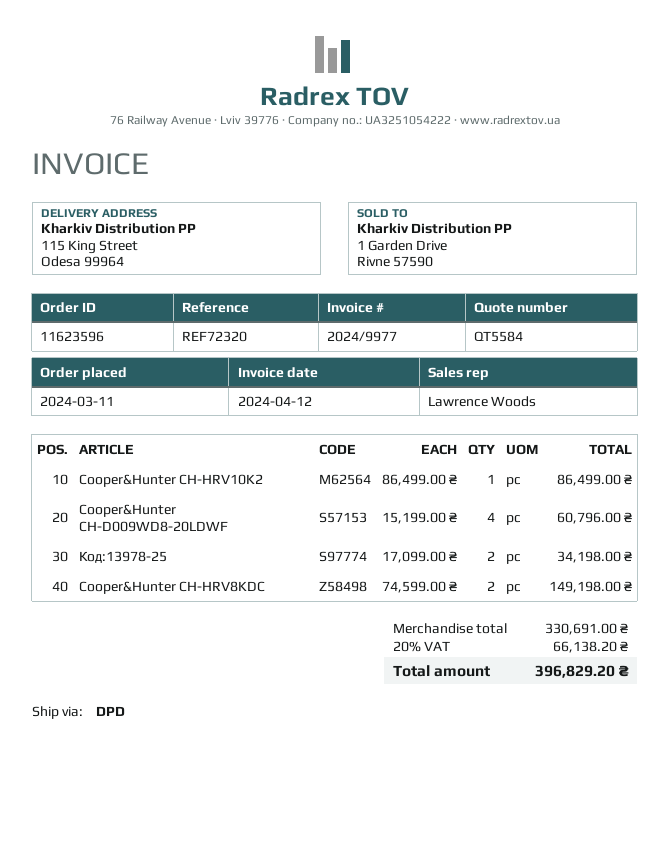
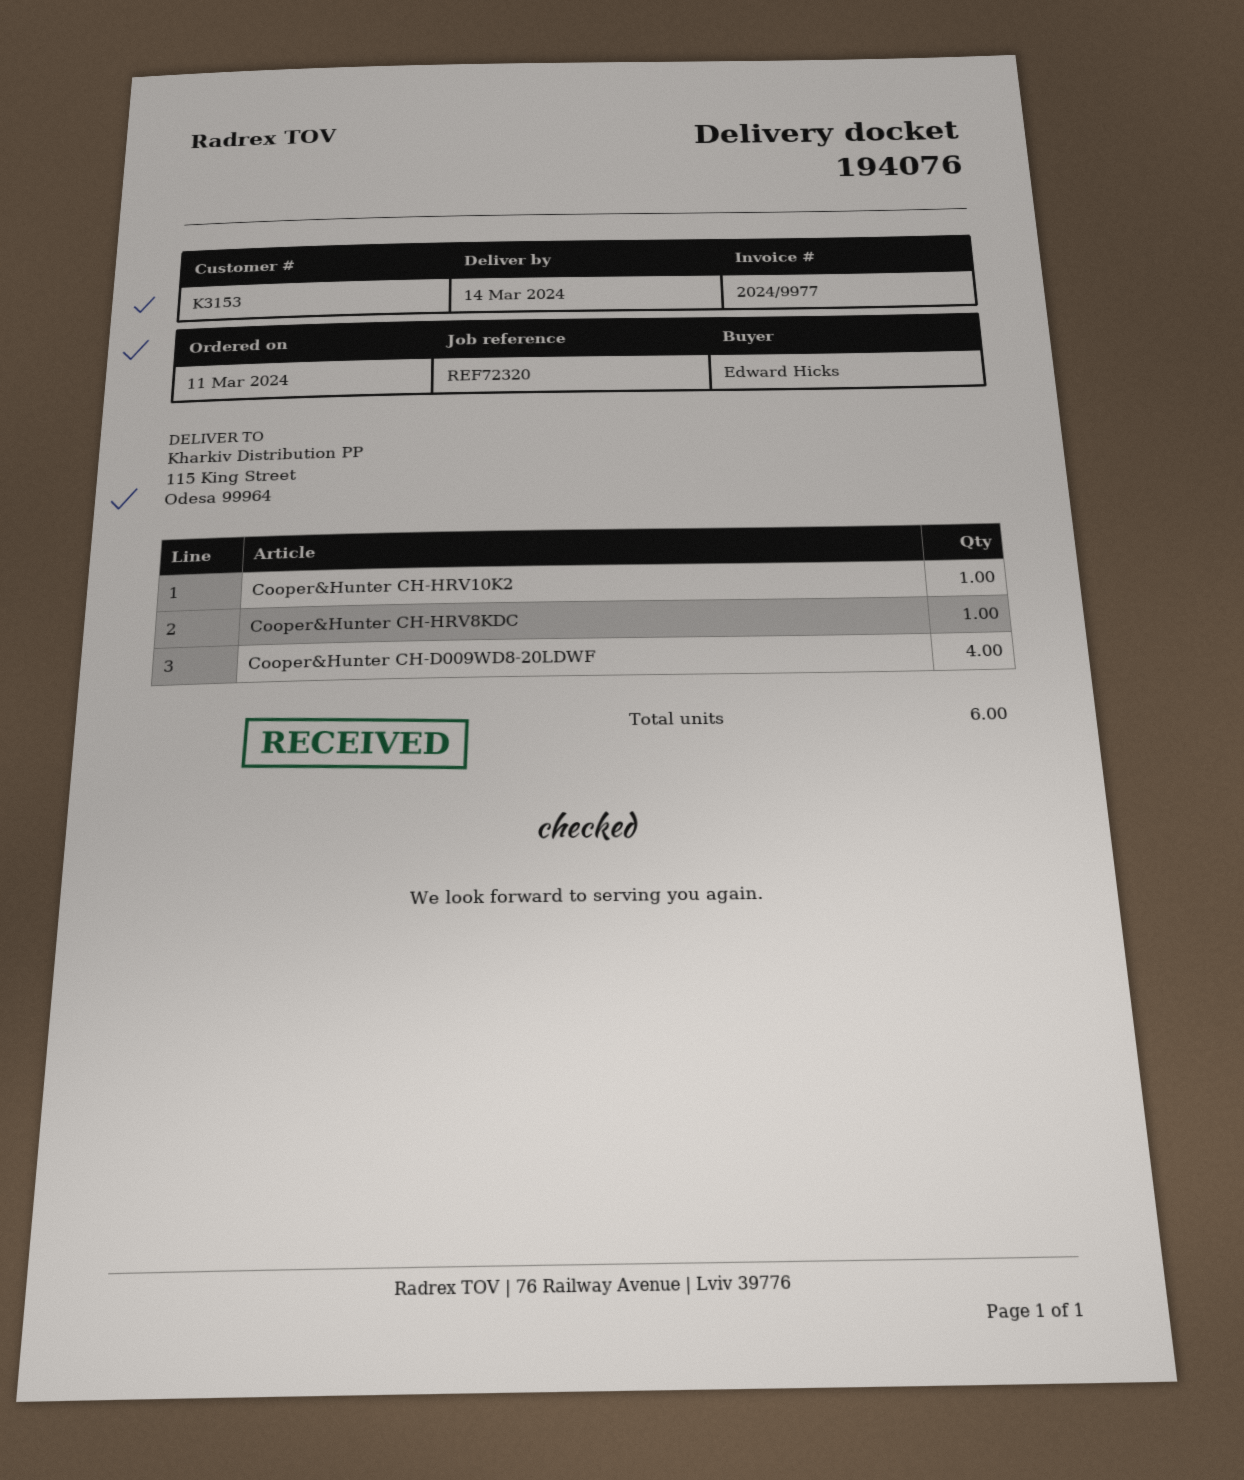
Код:13978-25: 2 -> none
Cooper&Hunter CH-HRV8KDC: 2 -> 1

